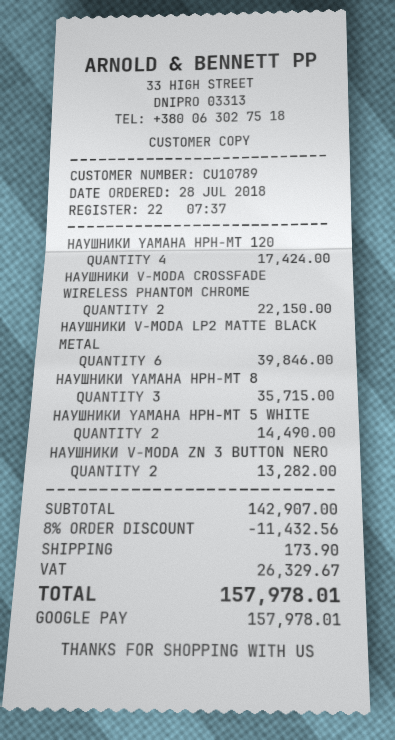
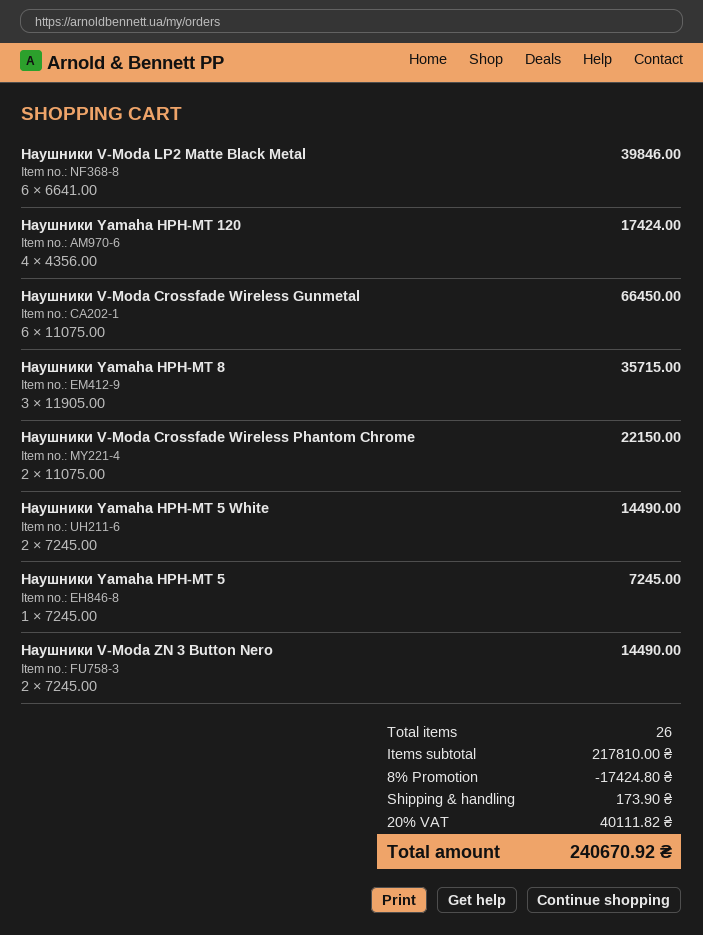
НАУШНИКИ V-MODA ZN 3 BUTTON NERO: 2 for 13282.00 -> 2 for 14490.00
Наушники V-Moda Crossfade Wireless Gunmetal: none -> 6 for 66450.00
Наушники Yamaha HPH-MT 5: none -> 1 for 7245.00
subtotal: 142907.00 -> 217810.00
discount: 8% = 11432.56 -> 8% = 17424.80
tax: 26329.67 -> 40111.82
total: 157978.01 -> 240670.92

